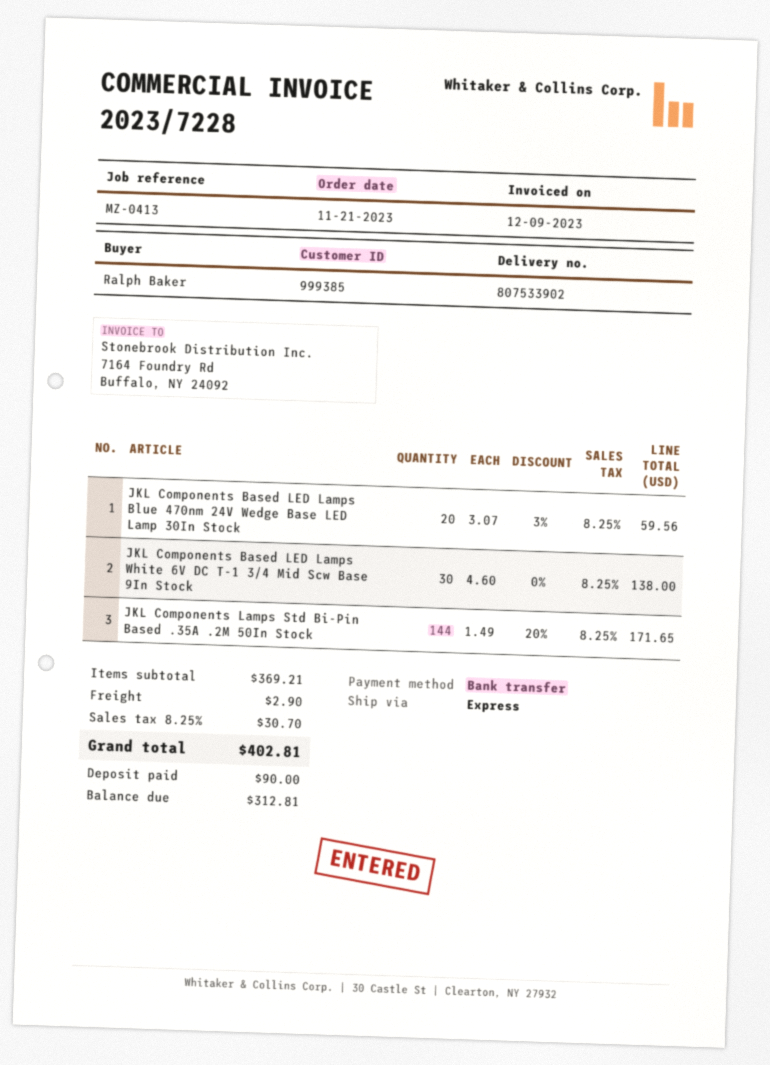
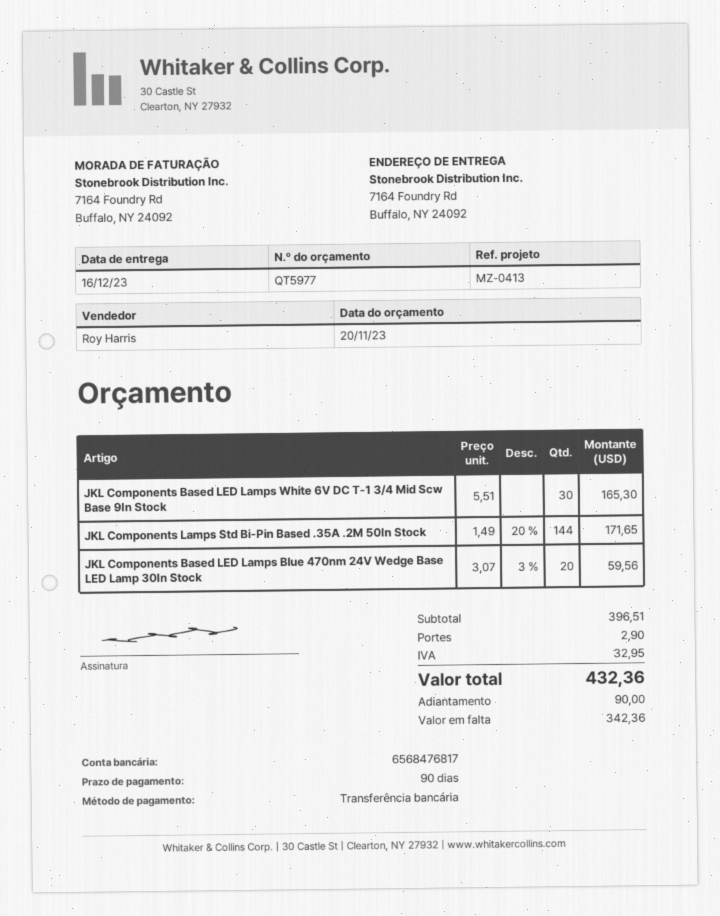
JKL Components Based LED Lamps White 6V DC T-1 3/4 Mid Scw Base 9In Stock: 30 x 4.60 = 138.00 -> 30 x 5.51 = 165.30
subtotal: 369.21 -> 396.51
tax: 30.70 -> 32.95
total: 402.81 -> 432.36
balance: 312.81 -> 342.36

